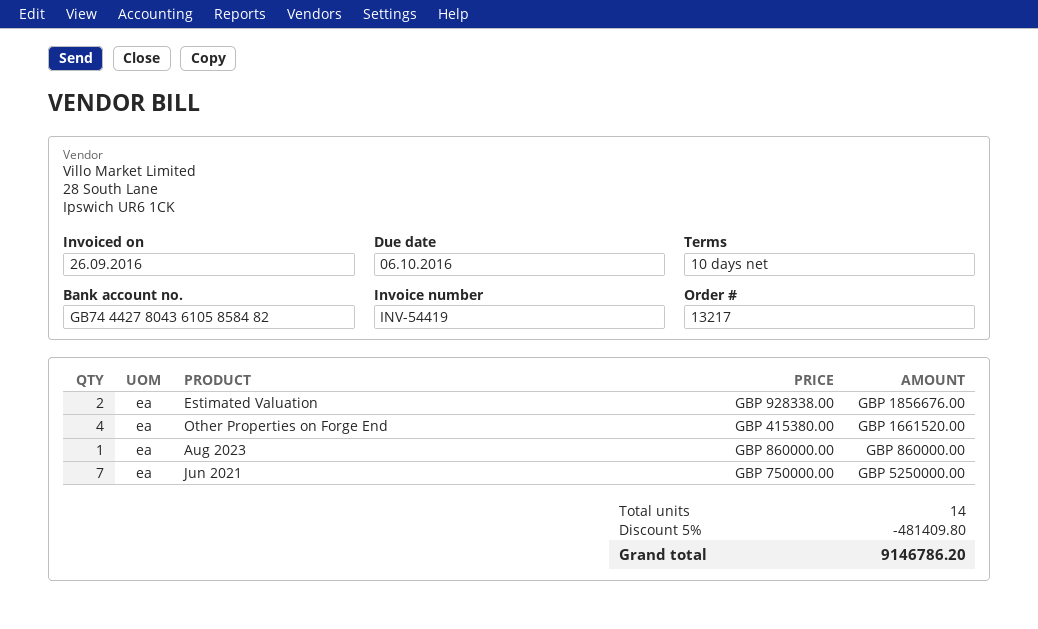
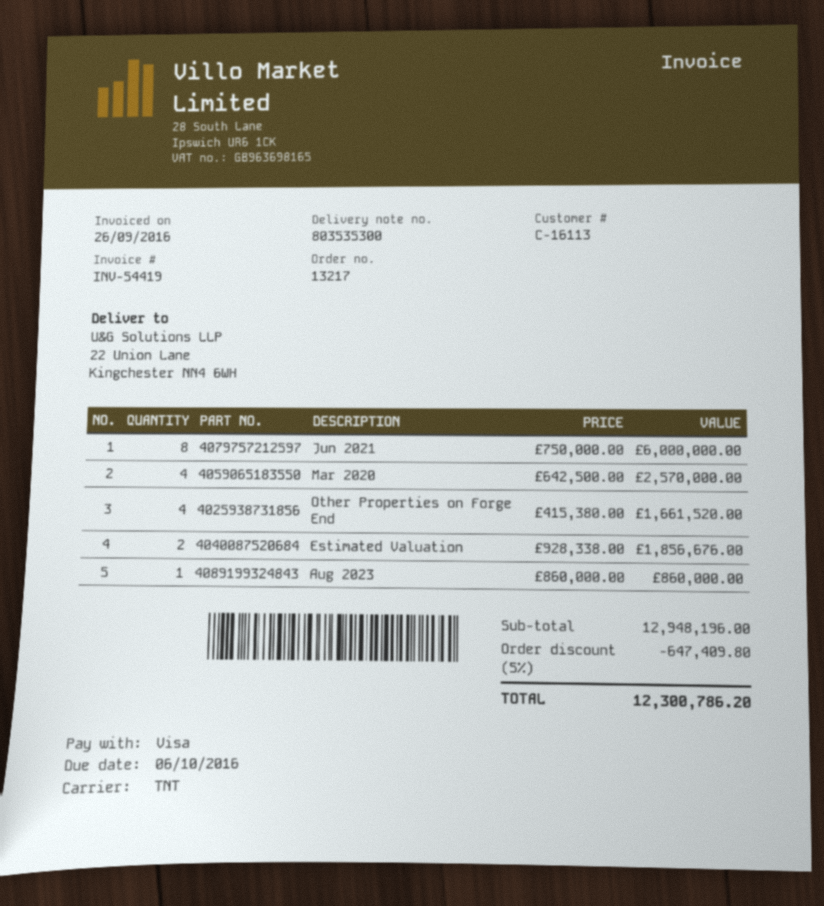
Jun 2021: 7 x 750000.00 = 5250000.00 -> 8 x 750000.00 = 6000000.00
Mar 2020: none -> 4 x 642500.00 = 2570000.00
discount: 5% = 481409.80 -> 5% = 647409.80
total: 9146786.20 -> 12300786.20

